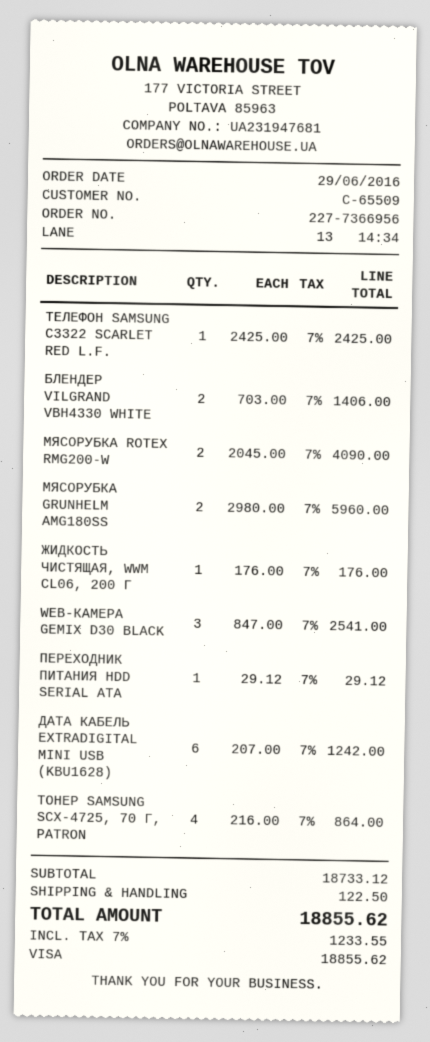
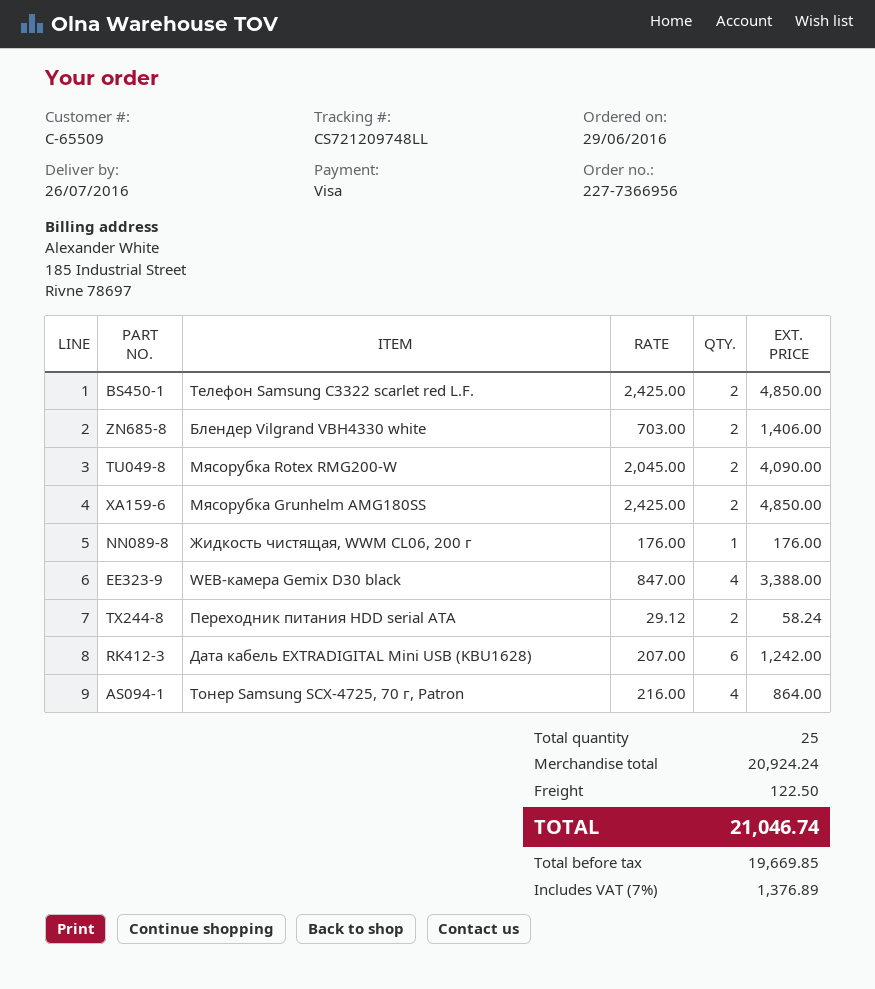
ТЕЛЕФОН SAMSUNG C3322 SCARLET RED L.F.: 1 x 2425.00 = 2425.00 -> 2 x 2425.00 = 4850.00
МЯСОРУБКА GRUNHELM AMG180SS: 2 x 2980.00 = 5960.00 -> 2 x 2425.00 = 4850.00
WEB-КАМЕРА GEMIX D30 BLACK: 3 x 847.00 = 2541.00 -> 4 x 847.00 = 3388.00
ПЕРЕХОДНИК ПИТАНИЯ HDD SERIAL ATA: 1 x 29.12 = 29.12 -> 2 x 29.12 = 58.24
subtotal: 18733.12 -> 20924.24
tax: 7% = 1233.55 -> 7% = 1376.89
total: 18855.62 -> 21046.74

